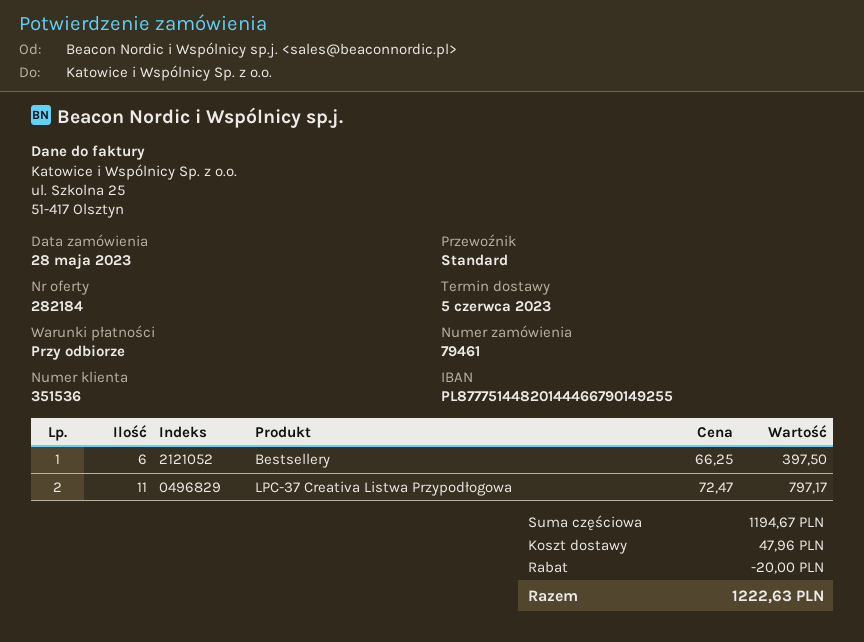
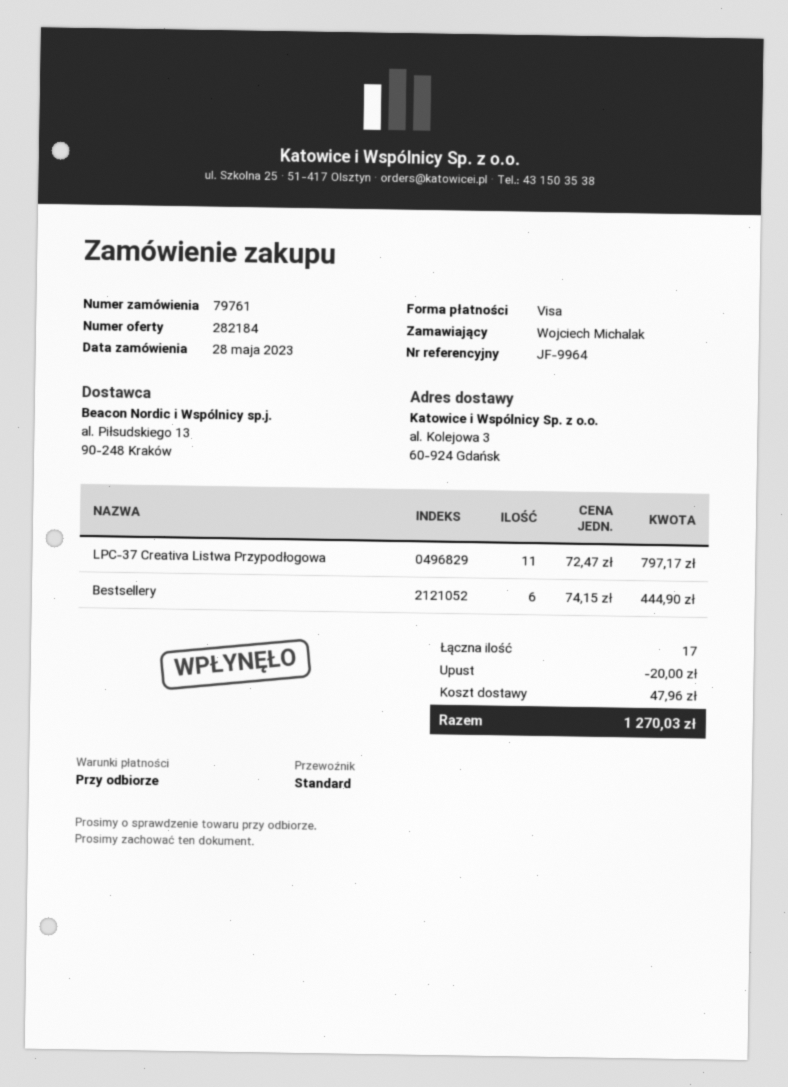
order number: 79461 -> 79761
Bestsellery: 6 x 66.25 = 397.50 -> 6 x 74.15 = 444.90
total: 1222.63 -> 1270.03

